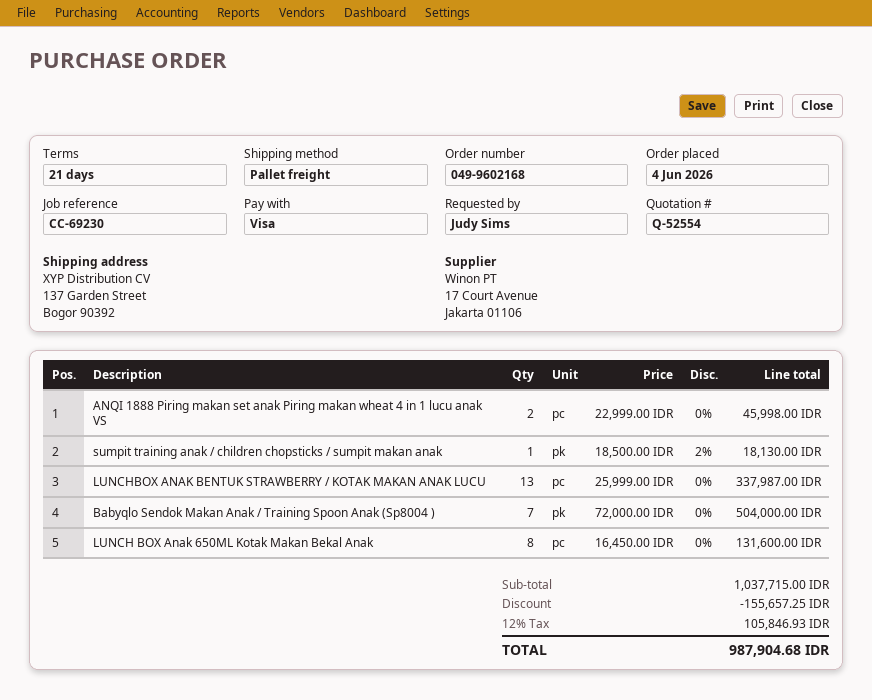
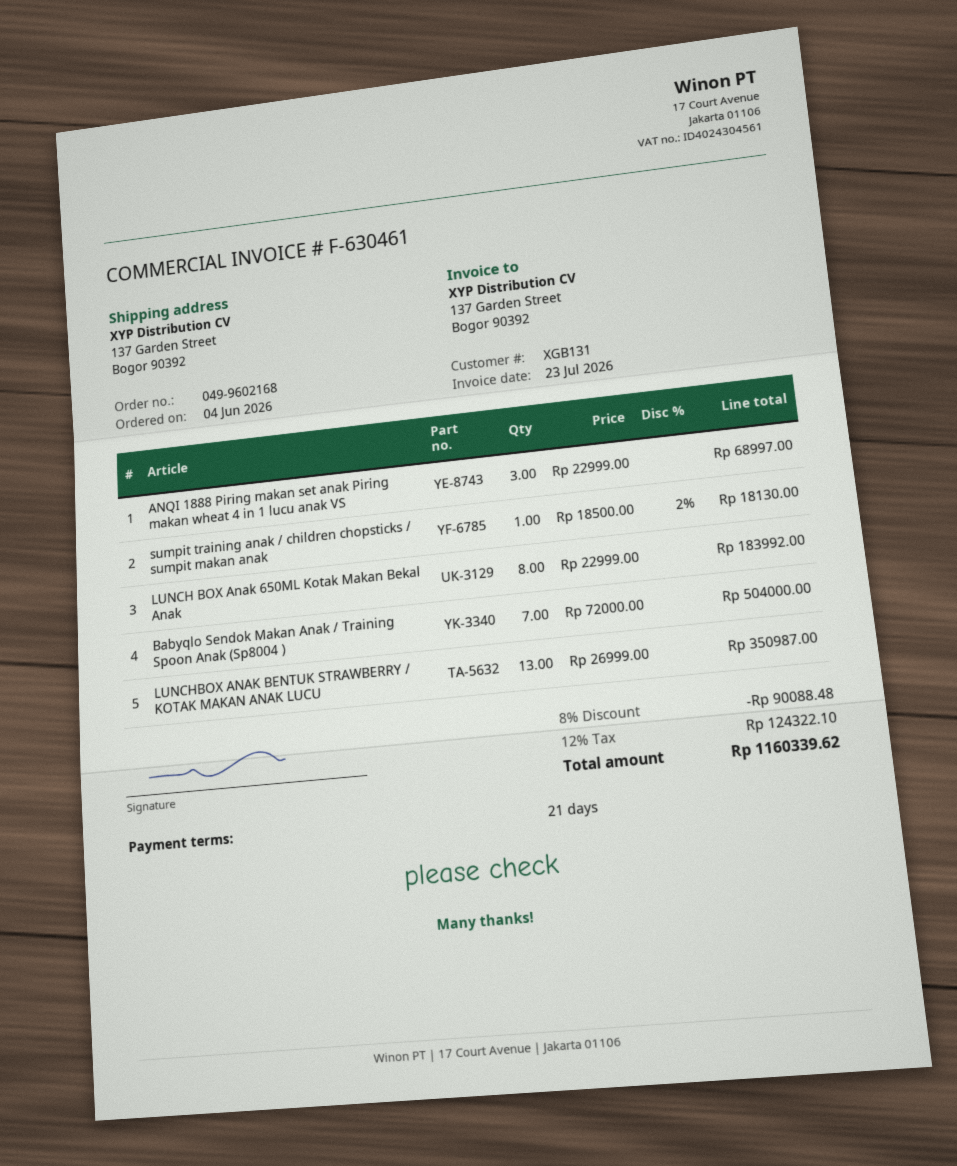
ANQI 1888 Piring makan set anak Piring makan wheat 4 in 1 lucu anak VS: 2 x 22999.00 = 45998.00 -> 3 x 22999.00 = 68997.00
LUNCHBOX ANAK BENTUK STRAWBERRY / KOTAK MAKAN ANAK LUCU: 13 x 25999.00 = 337987.00 -> 13 x 26999.00 = 350987.00
LUNCH BOX Anak 650ML Kotak Makan Bekal Anak: 8 x 16450.00 = 131600.00 -> 8 x 22999.00 = 183992.00
discount: 155657.25 -> 90088.48
tax: 12% = 105846.93 -> 12% = 124322.10
total: 987904.68 -> 1160339.62

